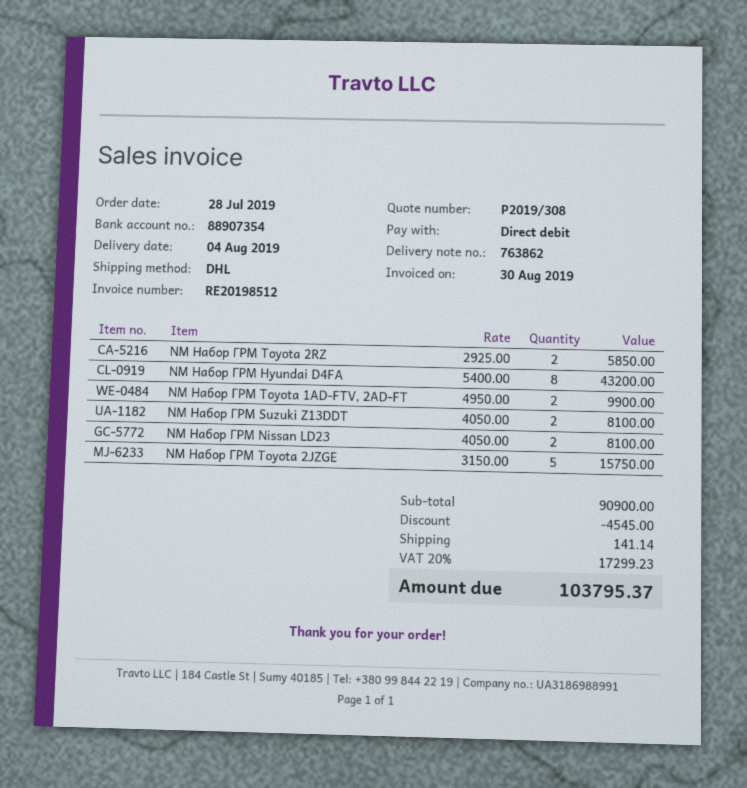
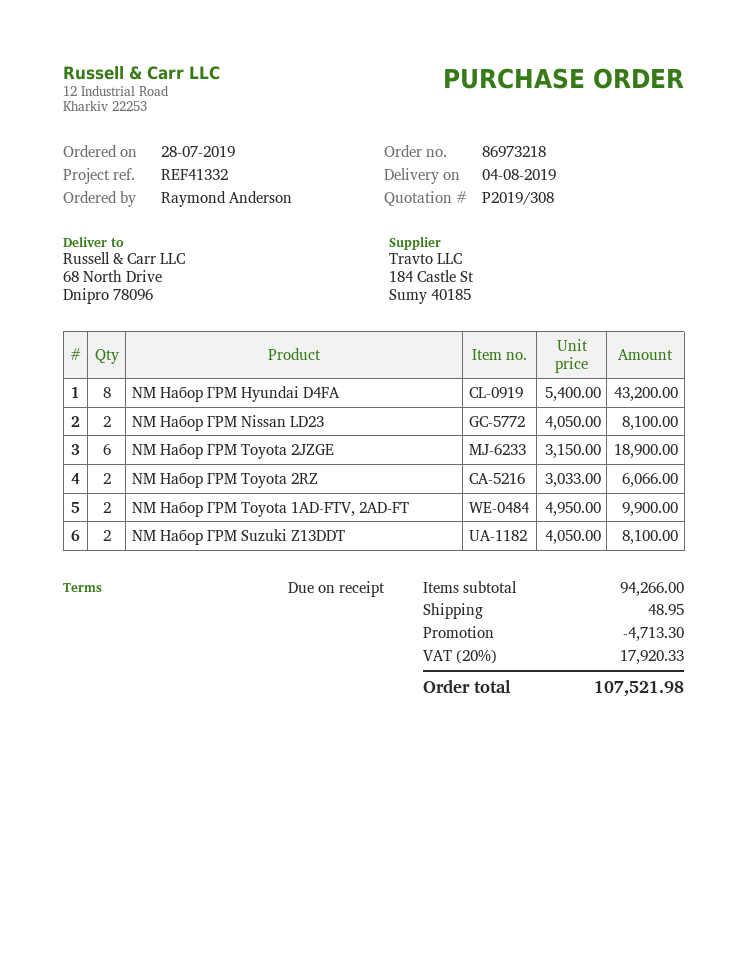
NM Набор ГРМ Toyota 2RZ: 2 x 2925.00 = 5850.00 -> 2 x 3033.00 = 6066.00
NM Набор ГРМ Toyota 2JZGE: 5 x 3150.00 = 15750.00 -> 6 x 3150.00 = 18900.00
subtotal: 90900.00 -> 94266.00
discount: 4545.00 -> 4713.30
shipping: 141.14 -> 48.95
tax: 20% = 17299.23 -> 20% = 17920.33
total: 103795.37 -> 107521.98

